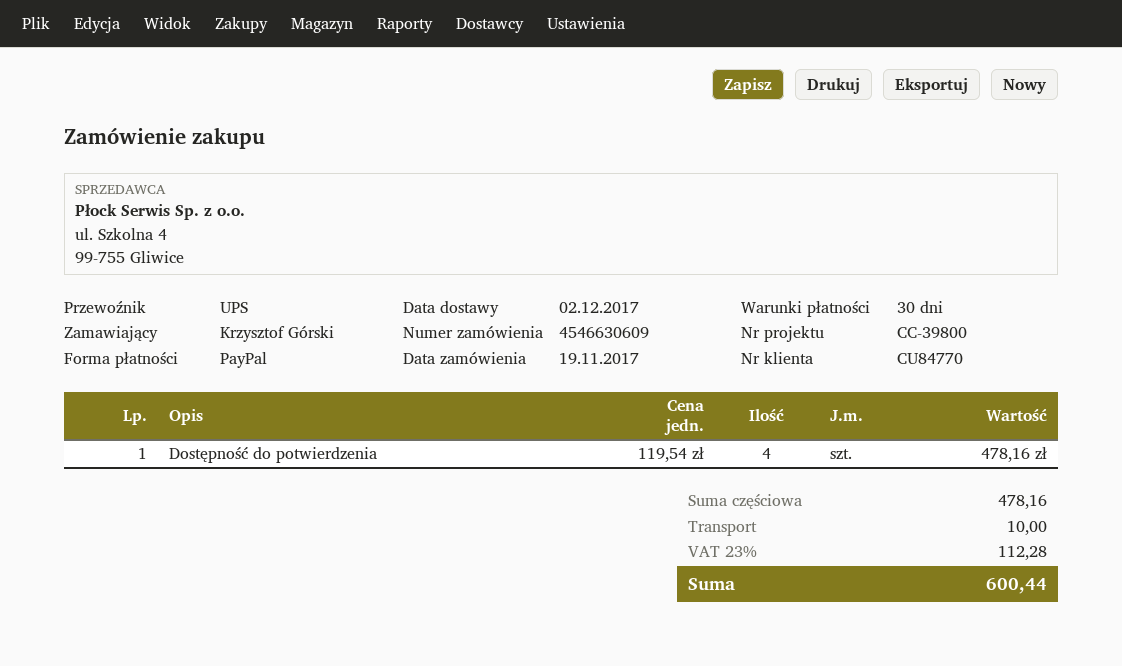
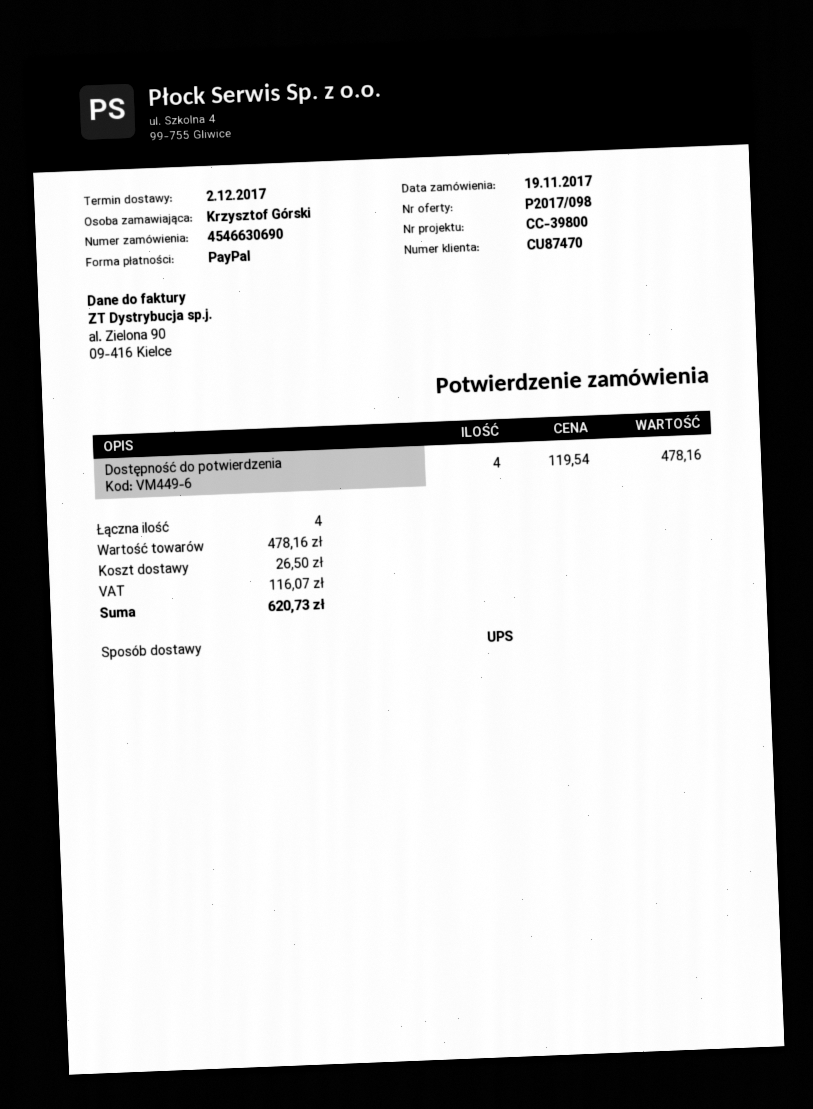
order number: 4546630609 -> 4546630690
customer number: CU84770 -> CU87470
shipping: 10.00 -> 26.50
tax: 112.28 -> 116.07
total: 600.44 -> 620.73

